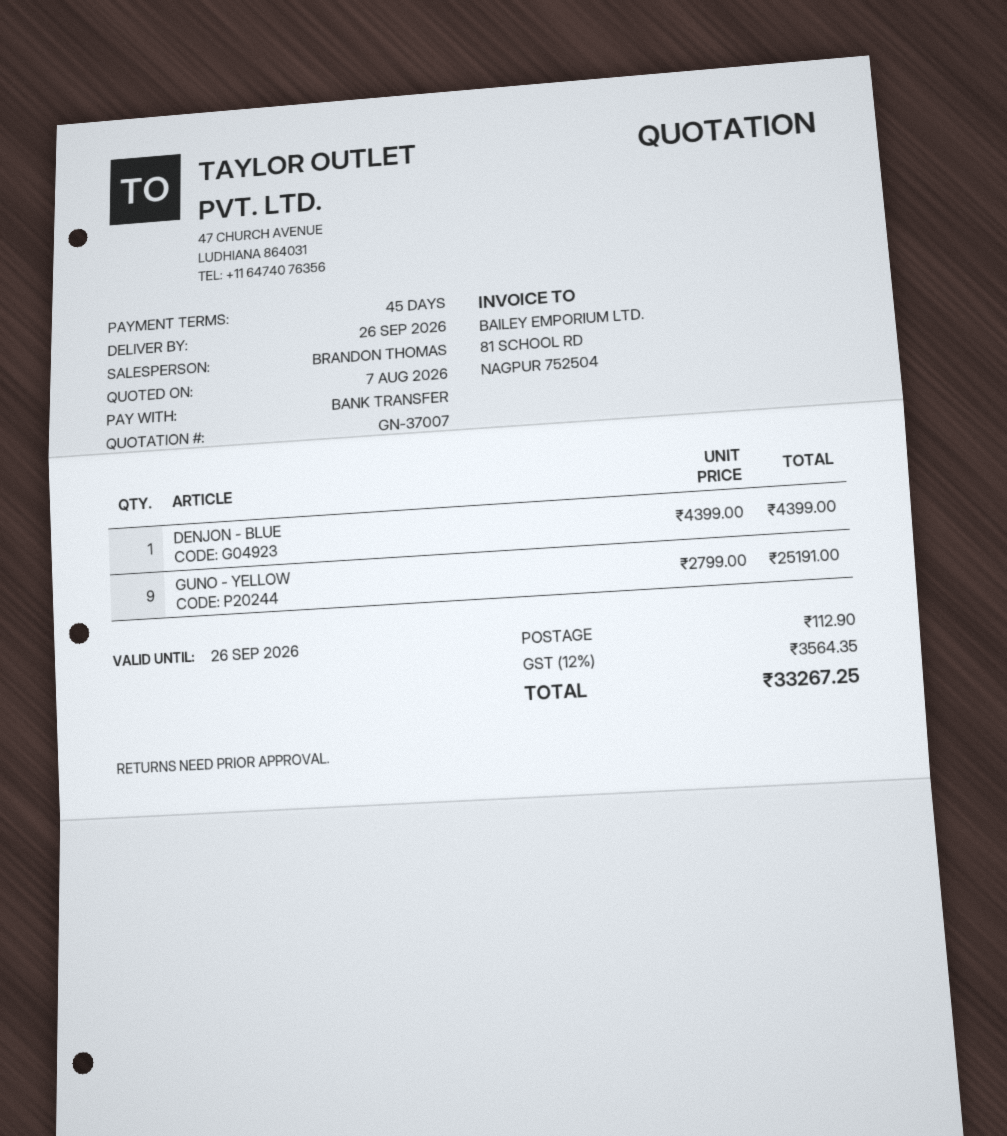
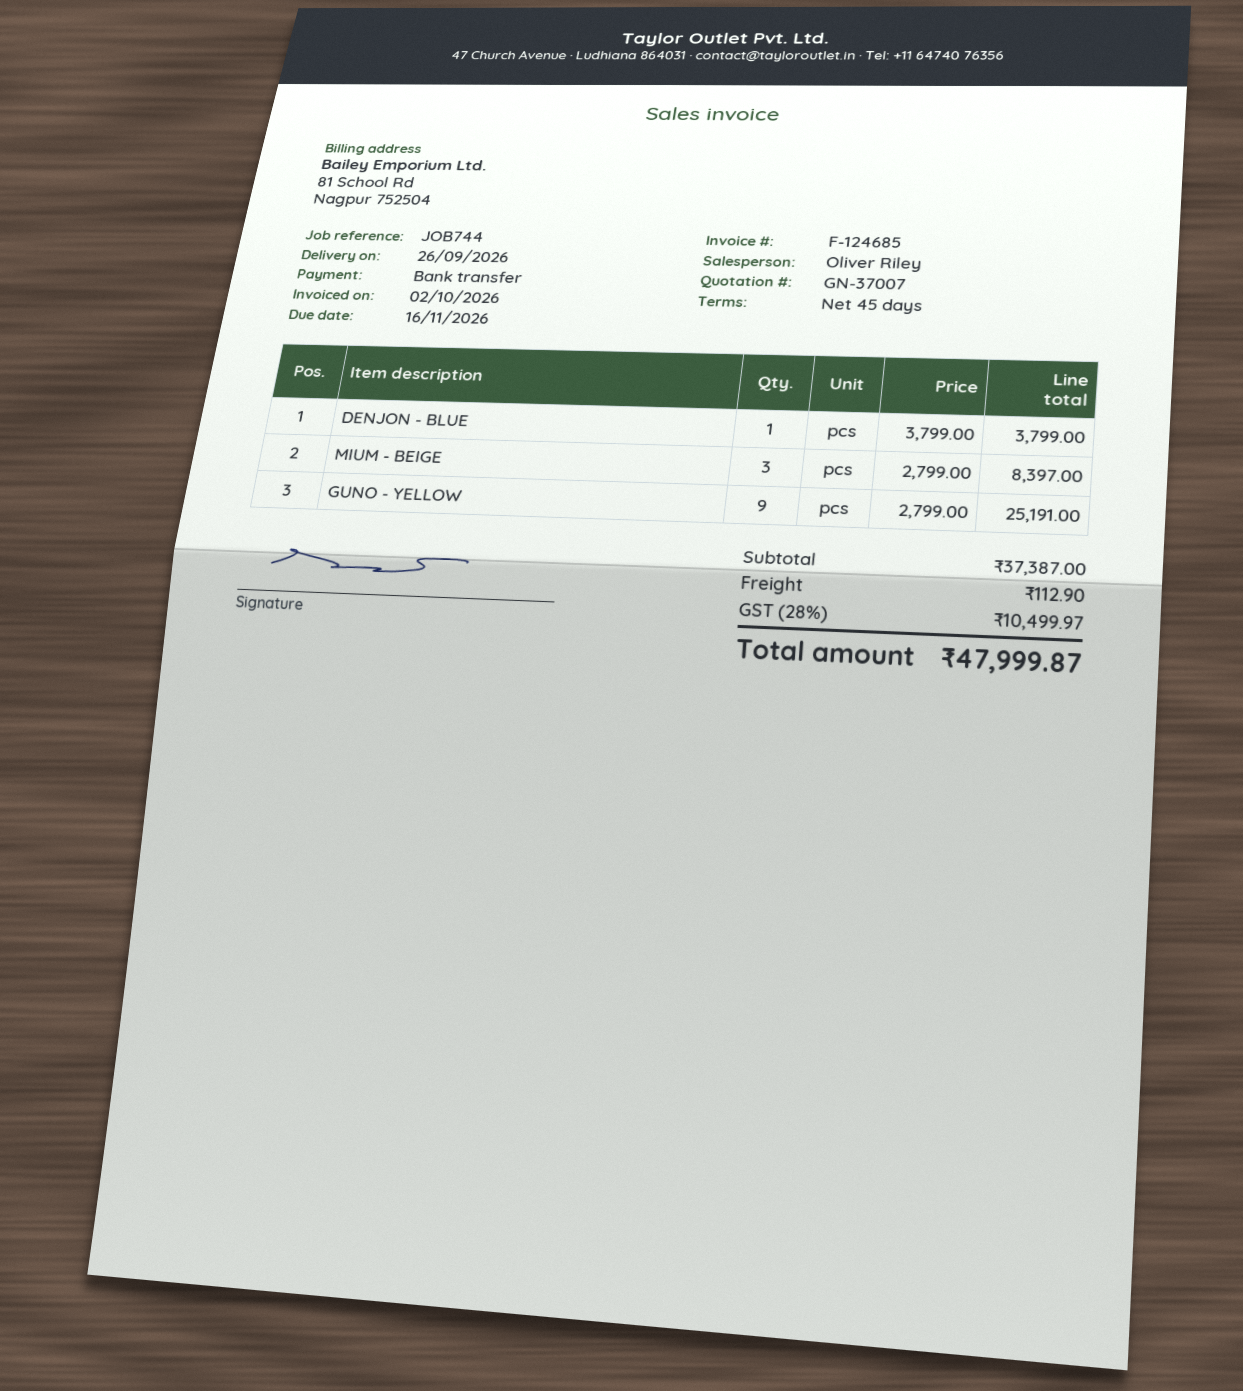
sales rep: BRANDON THOMAS -> Oliver Riley
DENJON - BLUE: 1 x 4399.00 = 4399.00 -> 1 x 3799.00 = 3799.00
MIUM - BEIGE: none -> 3 x 2799.00 = 8397.00
tax: 12% = 3564.35 -> 28% = 10499.97
total: 33267.25 -> 47999.87

